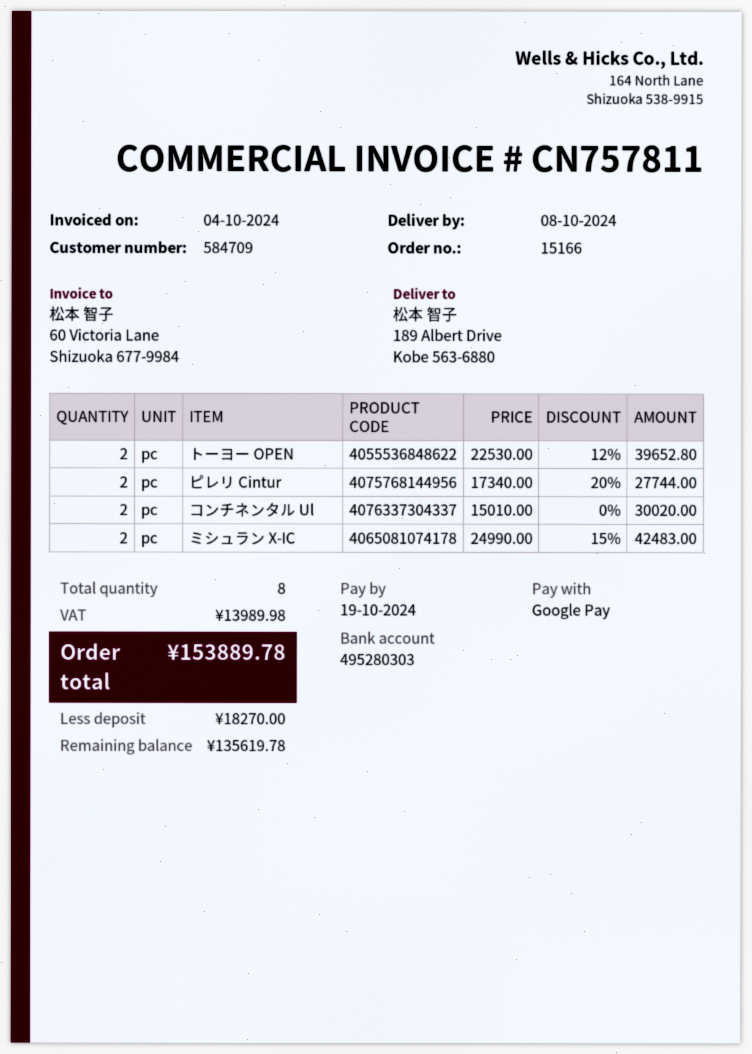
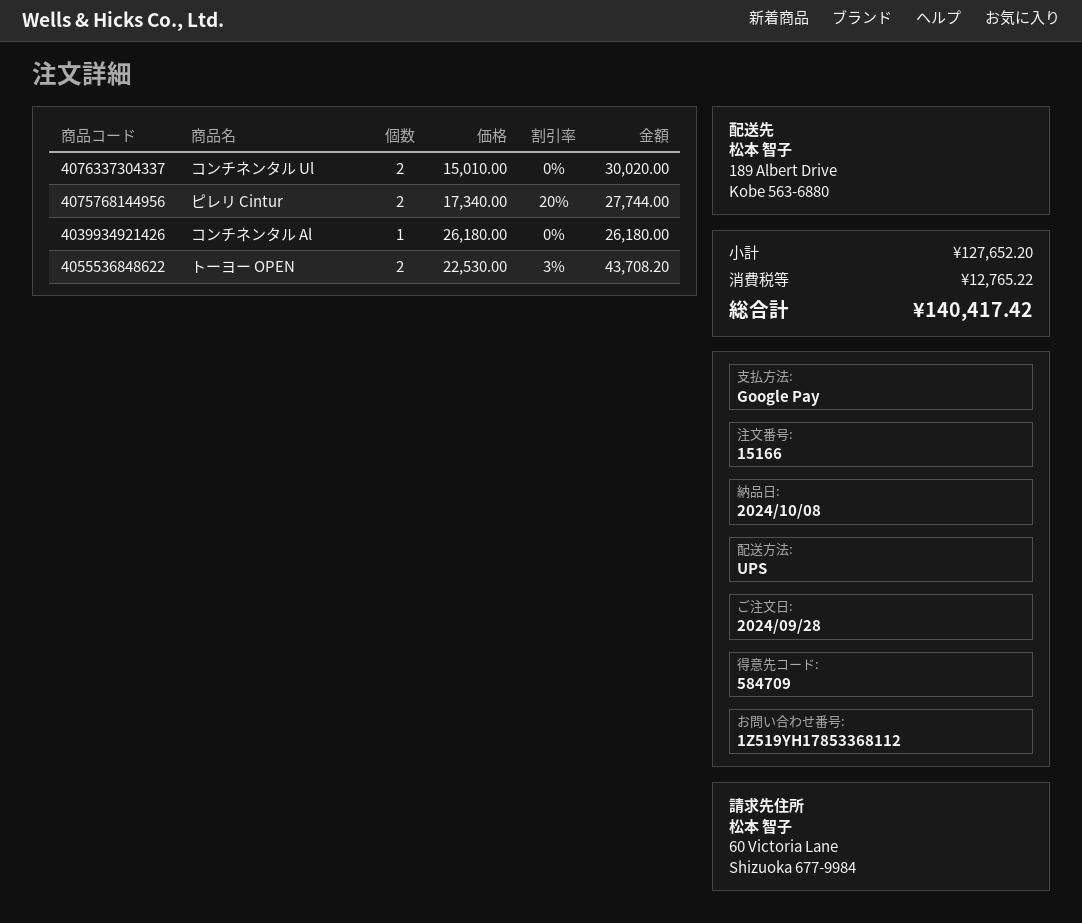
トーヨー OPEN: 2 x 22530.00 - 12% = 39652.80 -> 2 x 22530.00 - 3% = 43708.20
ミシュラン X-IC: 2 x 24990.00 - 15% = 42483.00 -> none
コンチネンタル Al: none -> 1 x 26180.00 = 26180.00
tax: 13989.98 -> 12765.22
total: 153889.78 -> 140417.42

